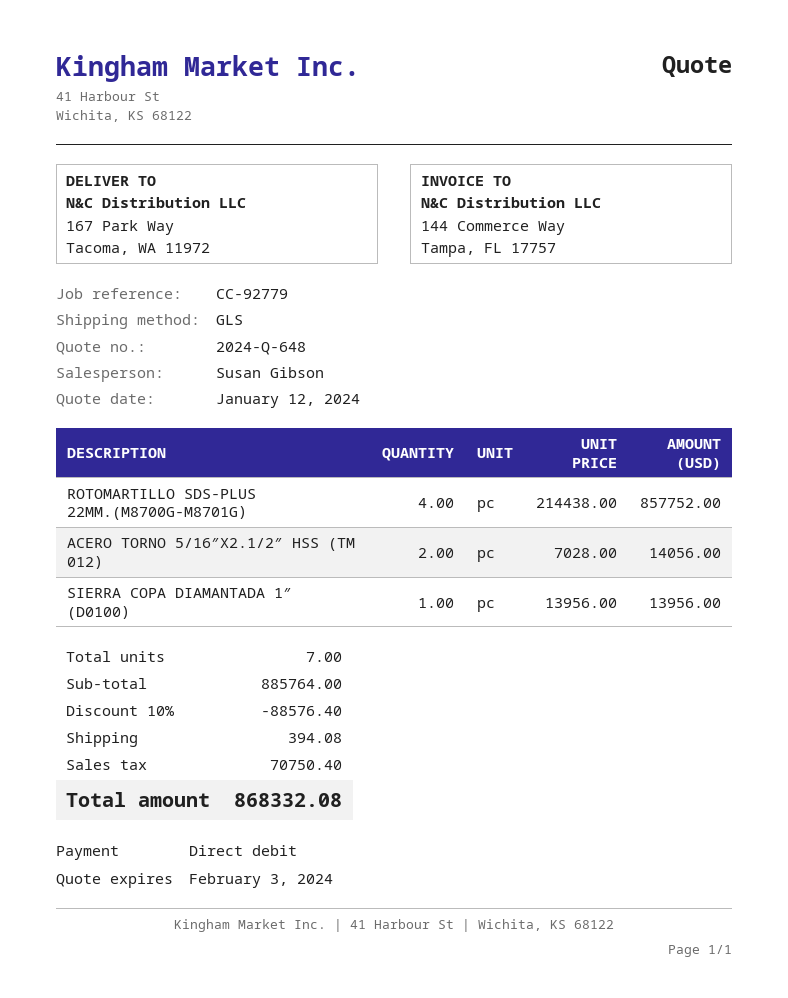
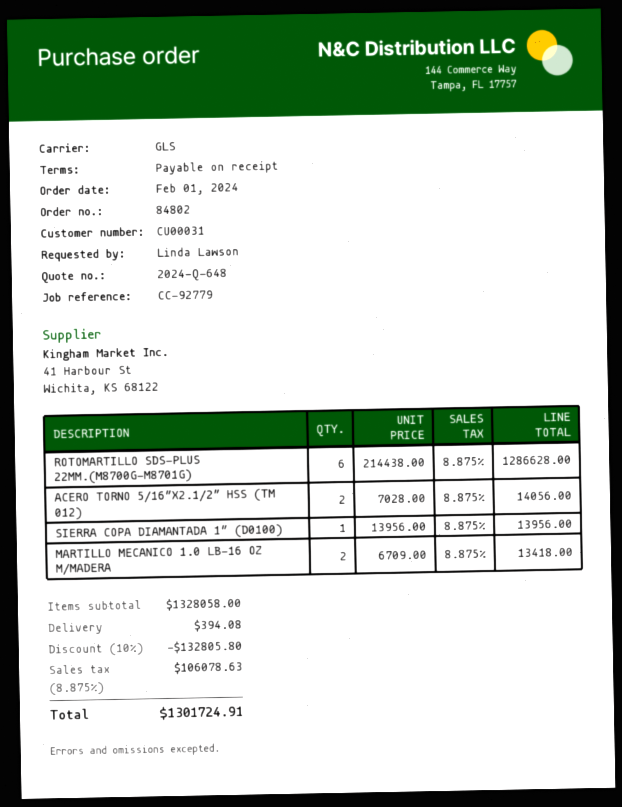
ROTOMARTILLO SDS-PLUS 22MM.(M8700G-M8701G): 4 x 214438.00 = 857752.00 -> 6 x 214438.00 = 1286628.00
MARTILLO MECANICO 1.0 LB-16 OZ M/MADERA: none -> 2 x 6709.00 = 13418.00
subtotal: 885764.00 -> 1328058.00
discount: 10% = 88576.40 -> 10% = 132805.80
tax: 70750.40 -> 106078.63
total: 868332.08 -> 1301724.91

